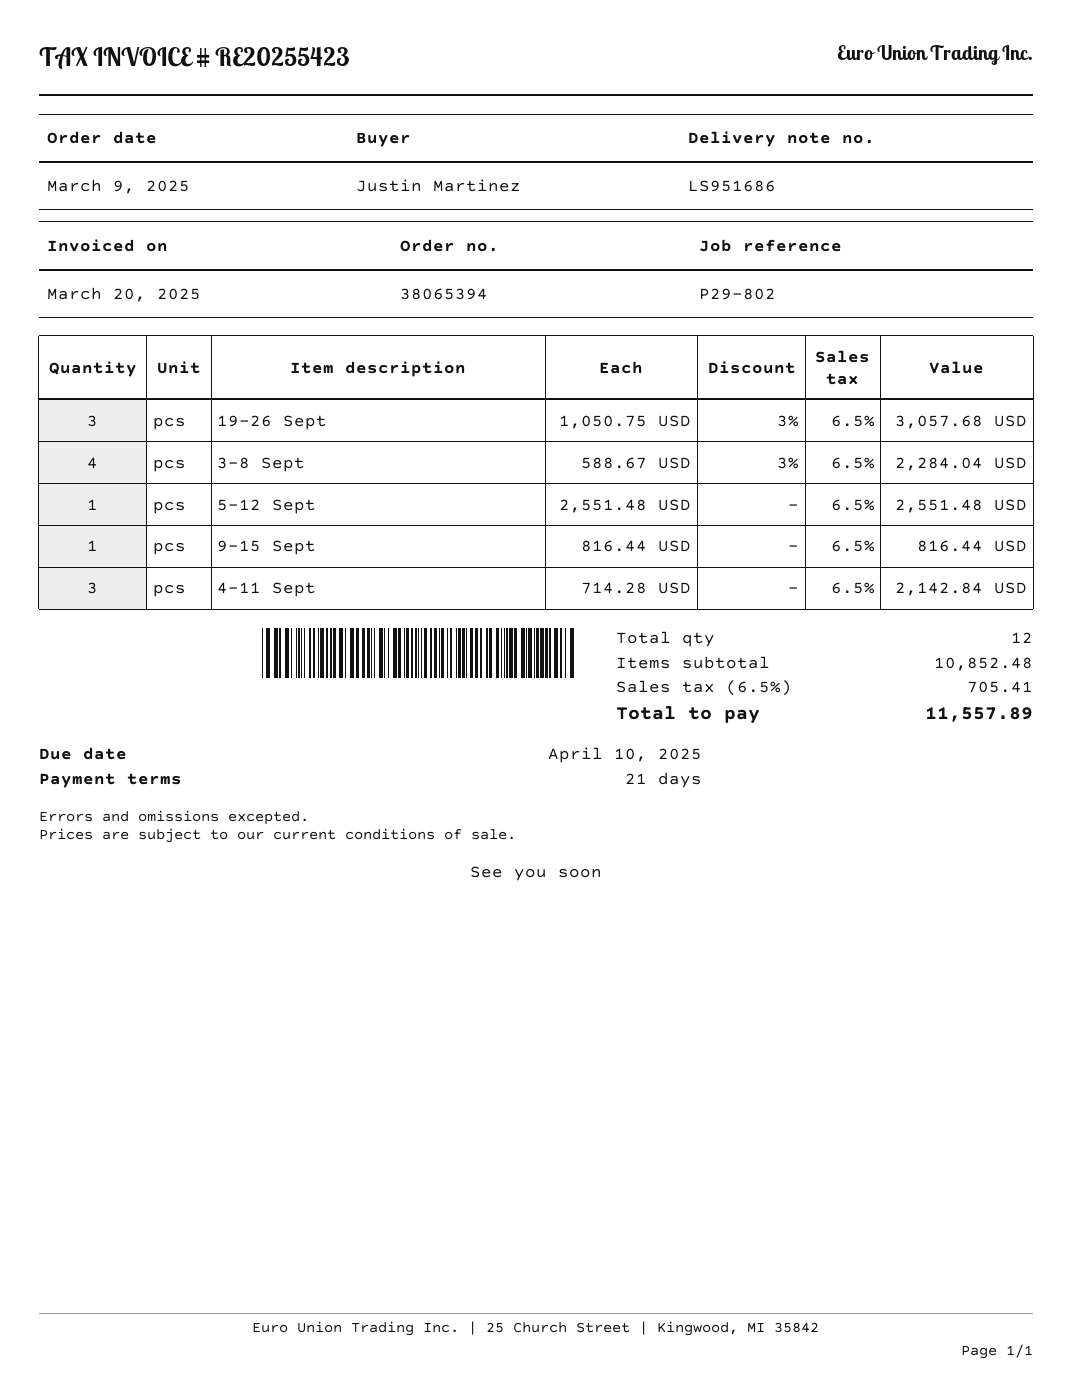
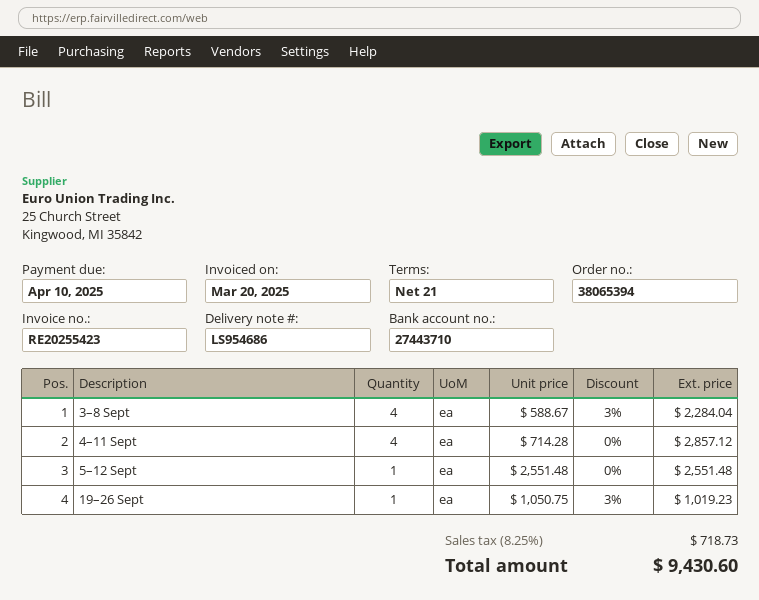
delivery note number: LS951686 -> LS954686
19–26 Sept: 3 x 1050.75 - 3% = 3057.68 -> 1 x 1050.75 - 3% = 1019.23
9–15 Sept: 1 x 816.44 = 816.44 -> none
4–11 Sept: 3 x 714.28 = 2142.84 -> 4 x 714.28 = 2857.12
tax: 6.5% = 705.41 -> 8.25% = 718.73
total: 11557.89 -> 9430.60

